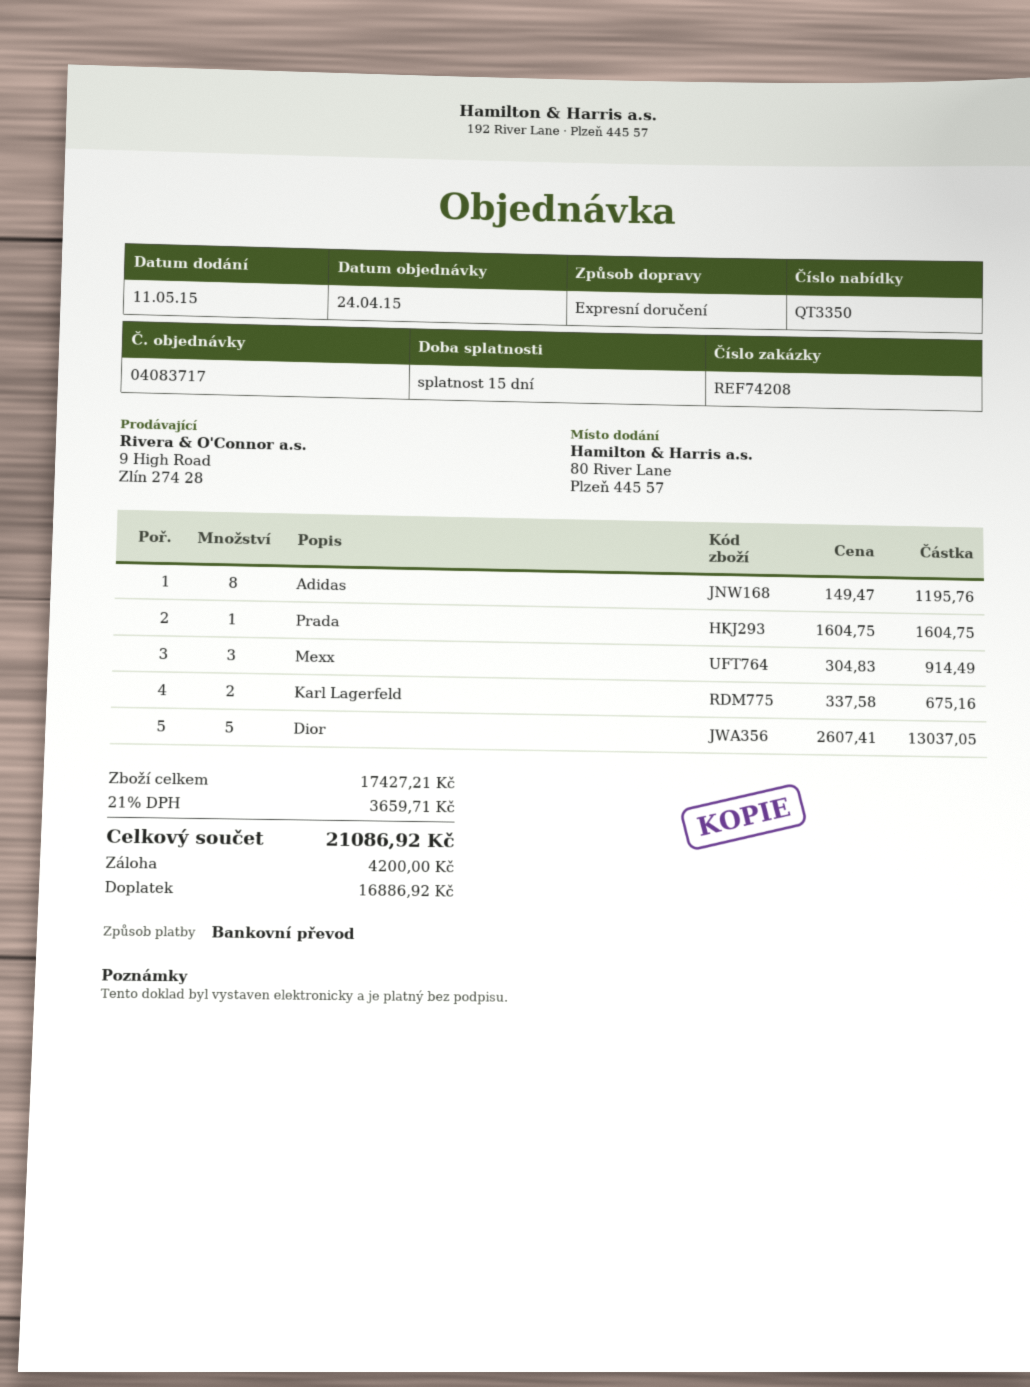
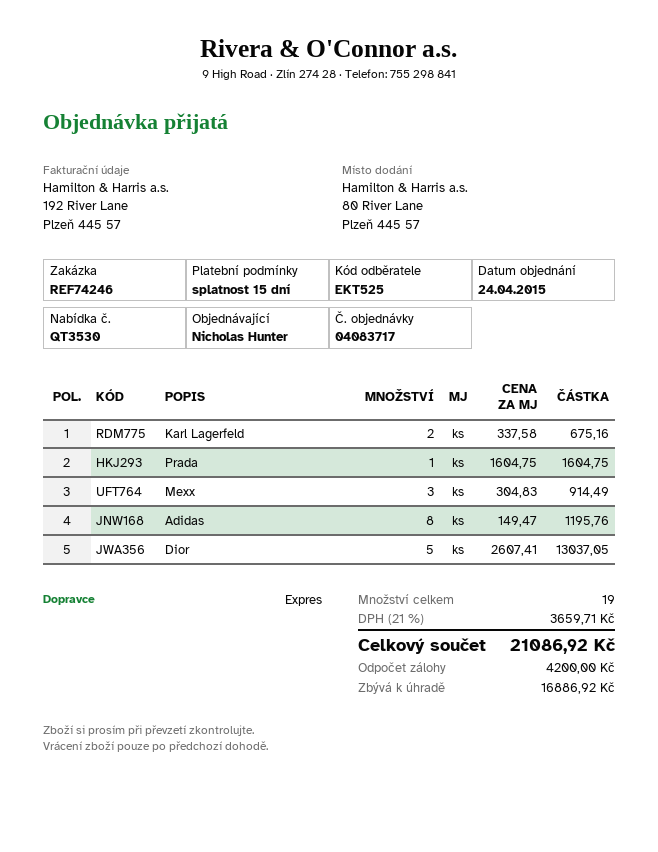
quote number: QT3350 -> QT3530
reference: REF74208 -> REF74246

